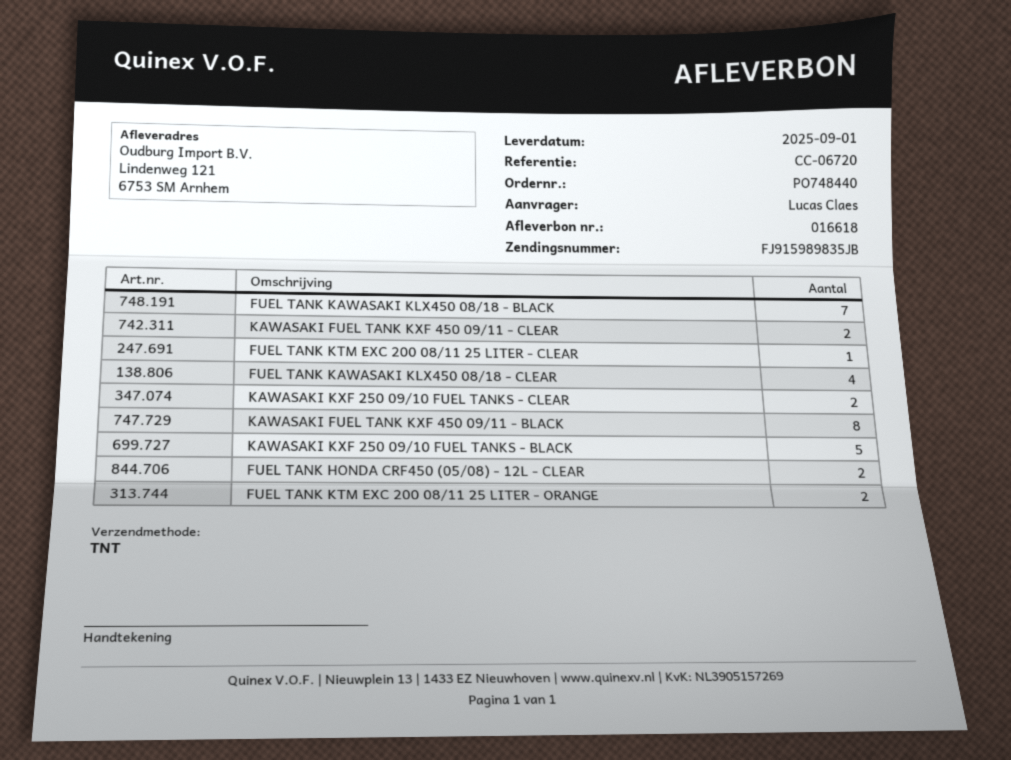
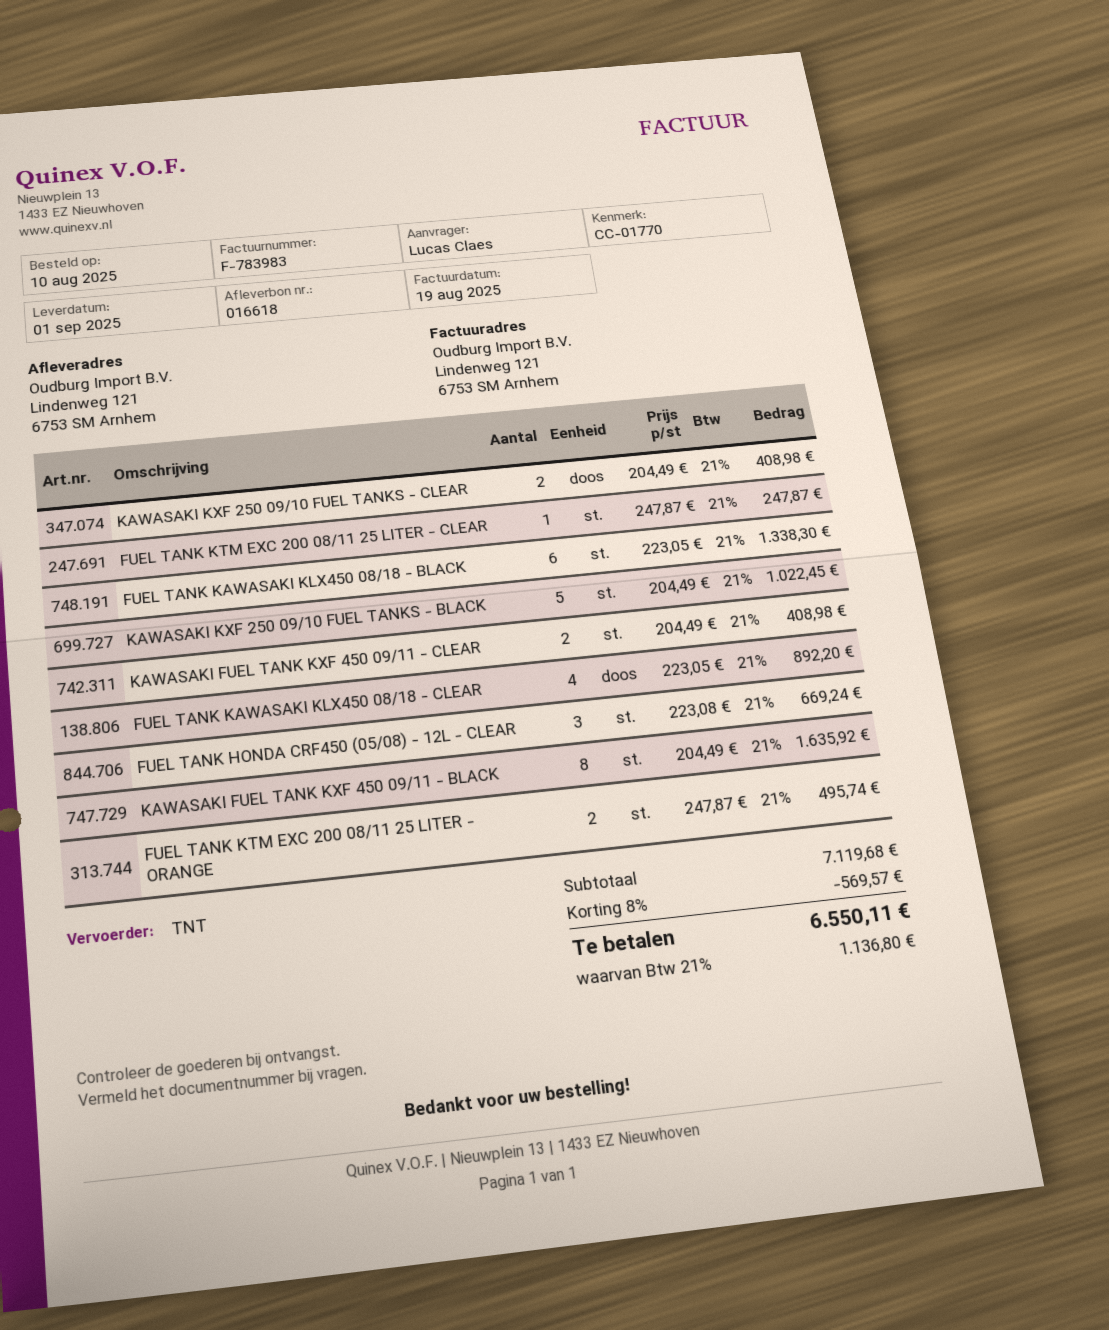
reference: CC-06720 -> CC-01770
FUEL TANK KAWASAKI KLX450 08/18 - BLACK: 7 -> 6
FUEL TANK HONDA CRF450 (05/08) - 12L - CLEAR: 2 -> 3

